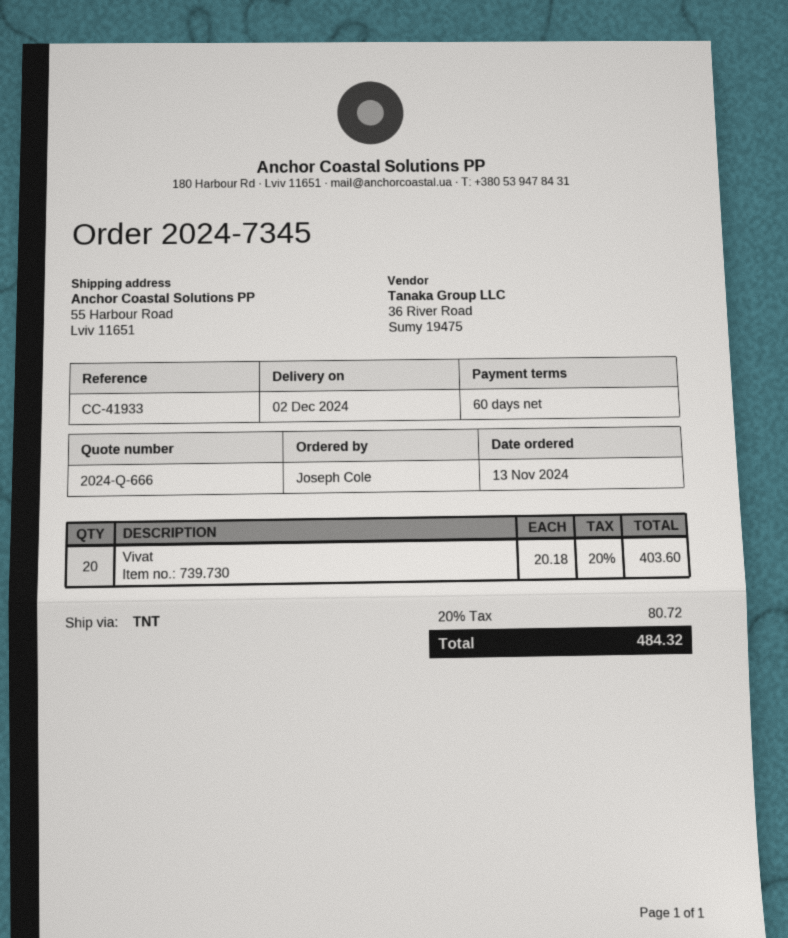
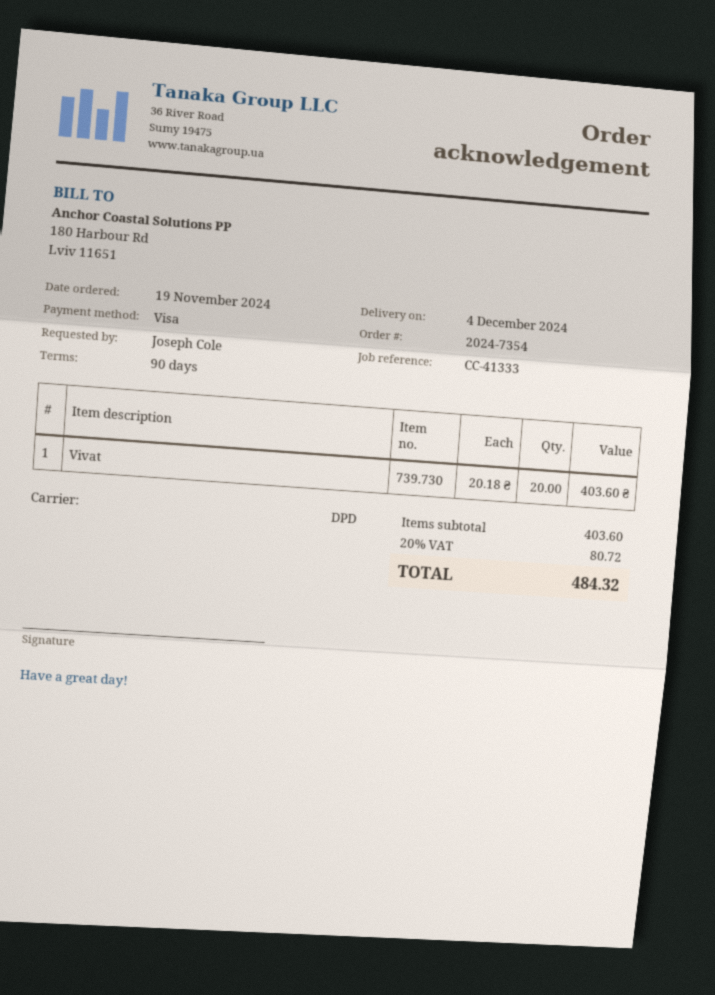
order number: 2024-7345 -> 2024-7354
order date: 2024-11-13 -> 2024-11-19
delivery date: 2024-12-02 -> 2024-12-04
payment terms: 60 days -> 90 days
reference: CC-41933 -> CC-41333
shipping method: TNT -> DPD

